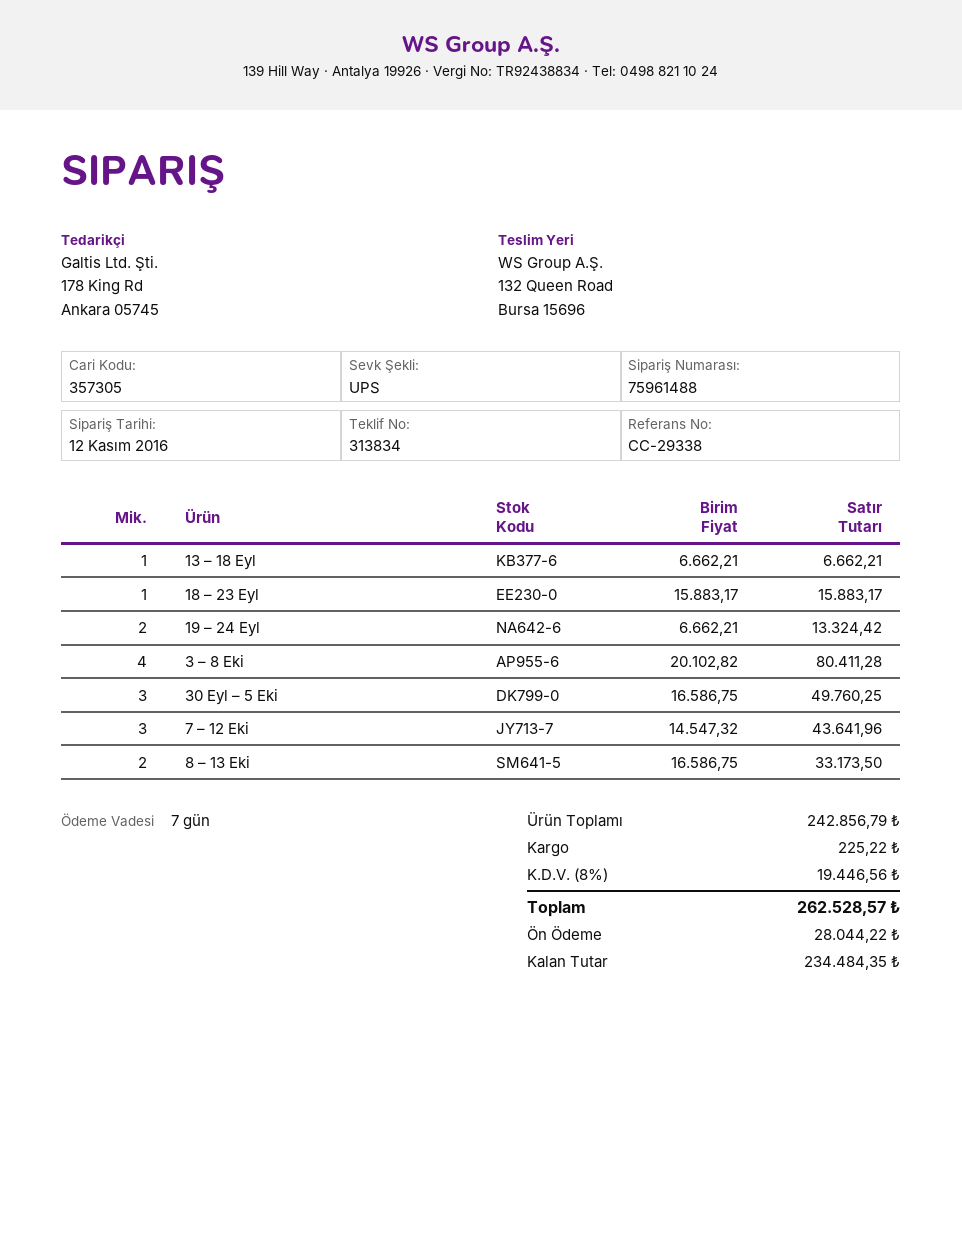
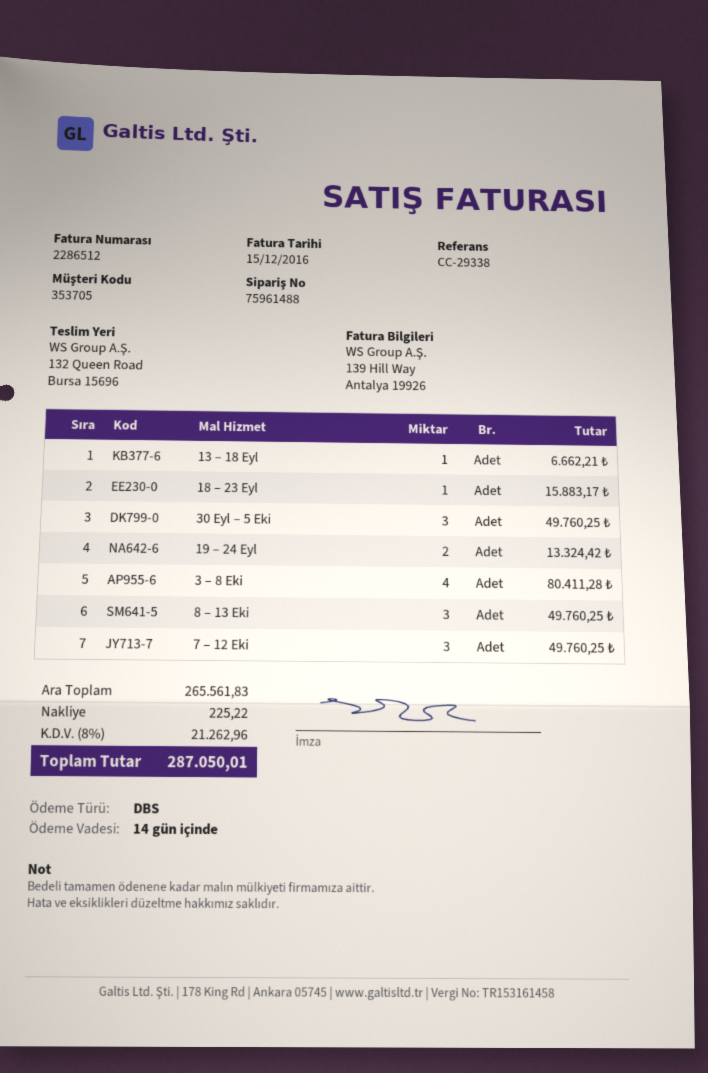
payment terms: 7 days -> 14 days
customer number: 357305 -> 353705
7 – 12 Eki: 3 for 43641.96 -> 3 for 49760.25
8 – 13 Eki: 2 for 33173.50 -> 3 for 49760.25
subtotal: 242856.79 -> 265561.83
tax: 8% = 19446.56 -> 8% = 21262.96
total: 262528.57 -> 287050.01

